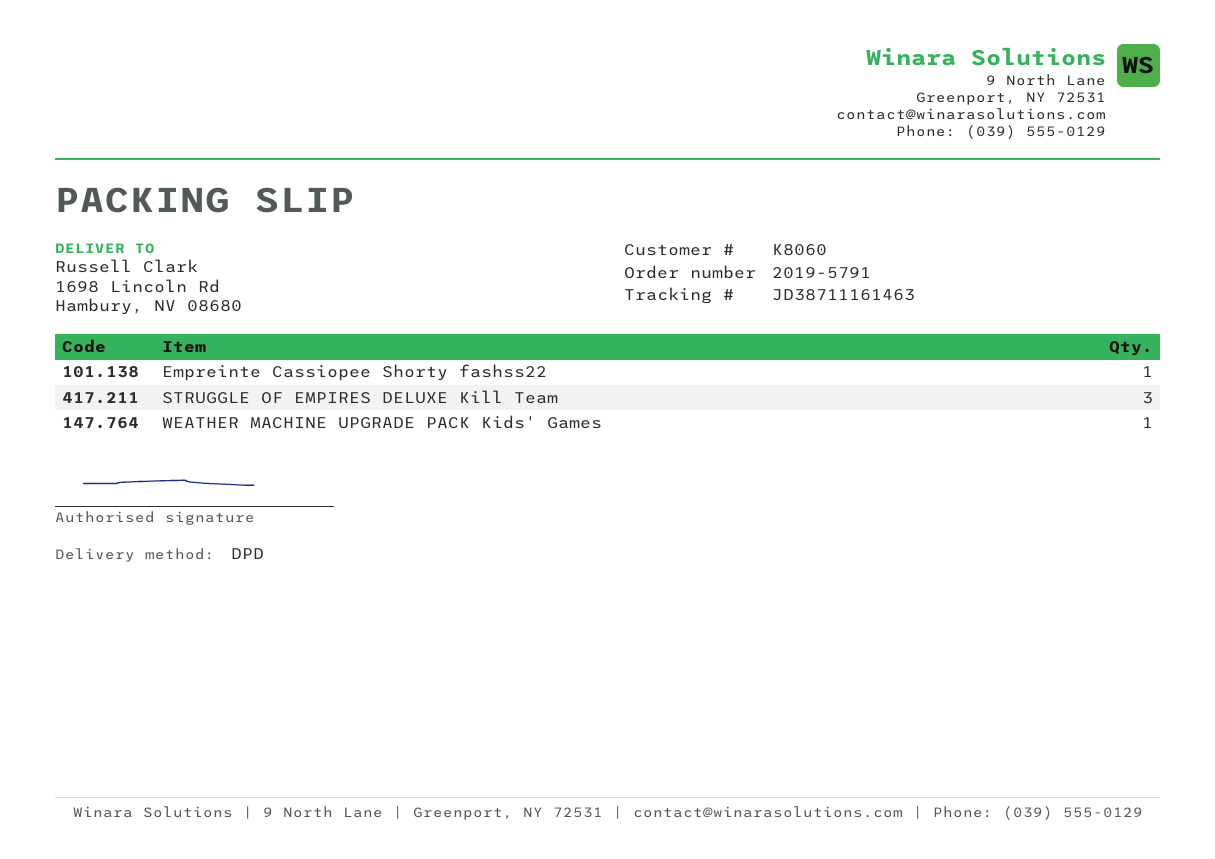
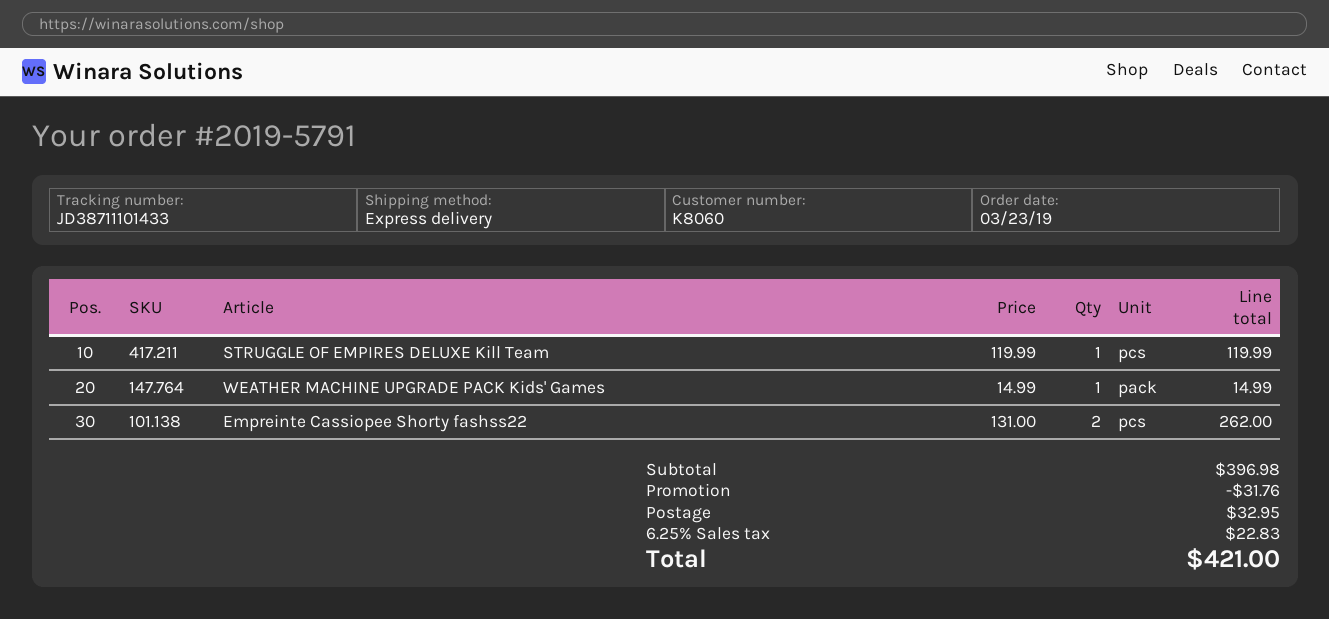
shipping method: DPD -> express
tracking number: JD38711161463 -> JD38711101433
Empreinte Cassiopee Shorty fashss22: 1 -> 2
STRUGGLE OF EMPIRES DELUXE Kill Team: 3 -> 1

